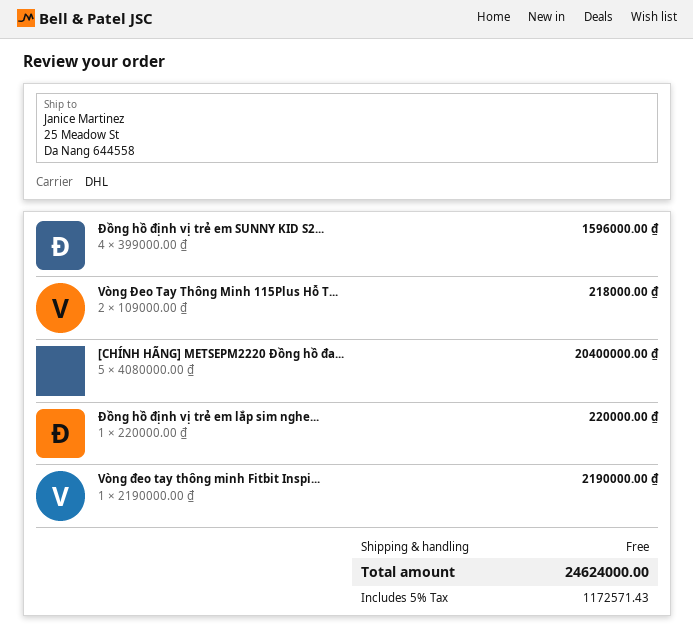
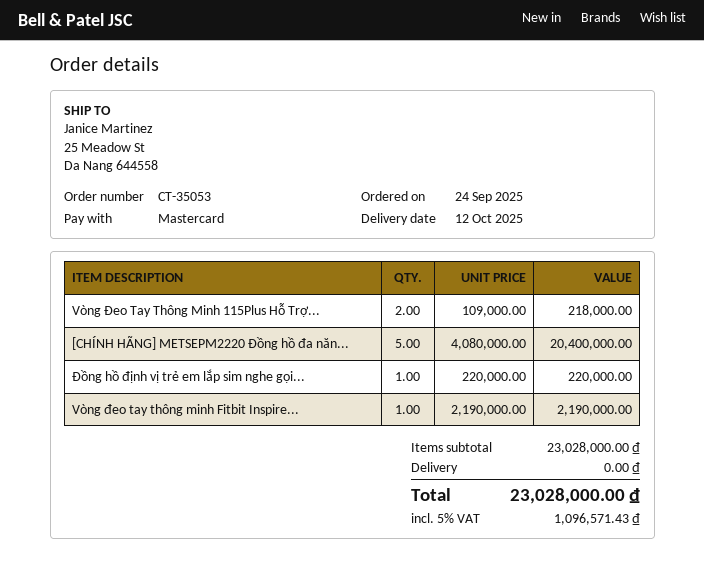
Đồng hồ định vị trẻ em SUNNY KID S2...: 4 x 399000.00 = 1596000.00 -> none
tax: 5% = 1172571.43 -> 5% = 1096571.43
total: 24624000.00 -> 23028000.00

